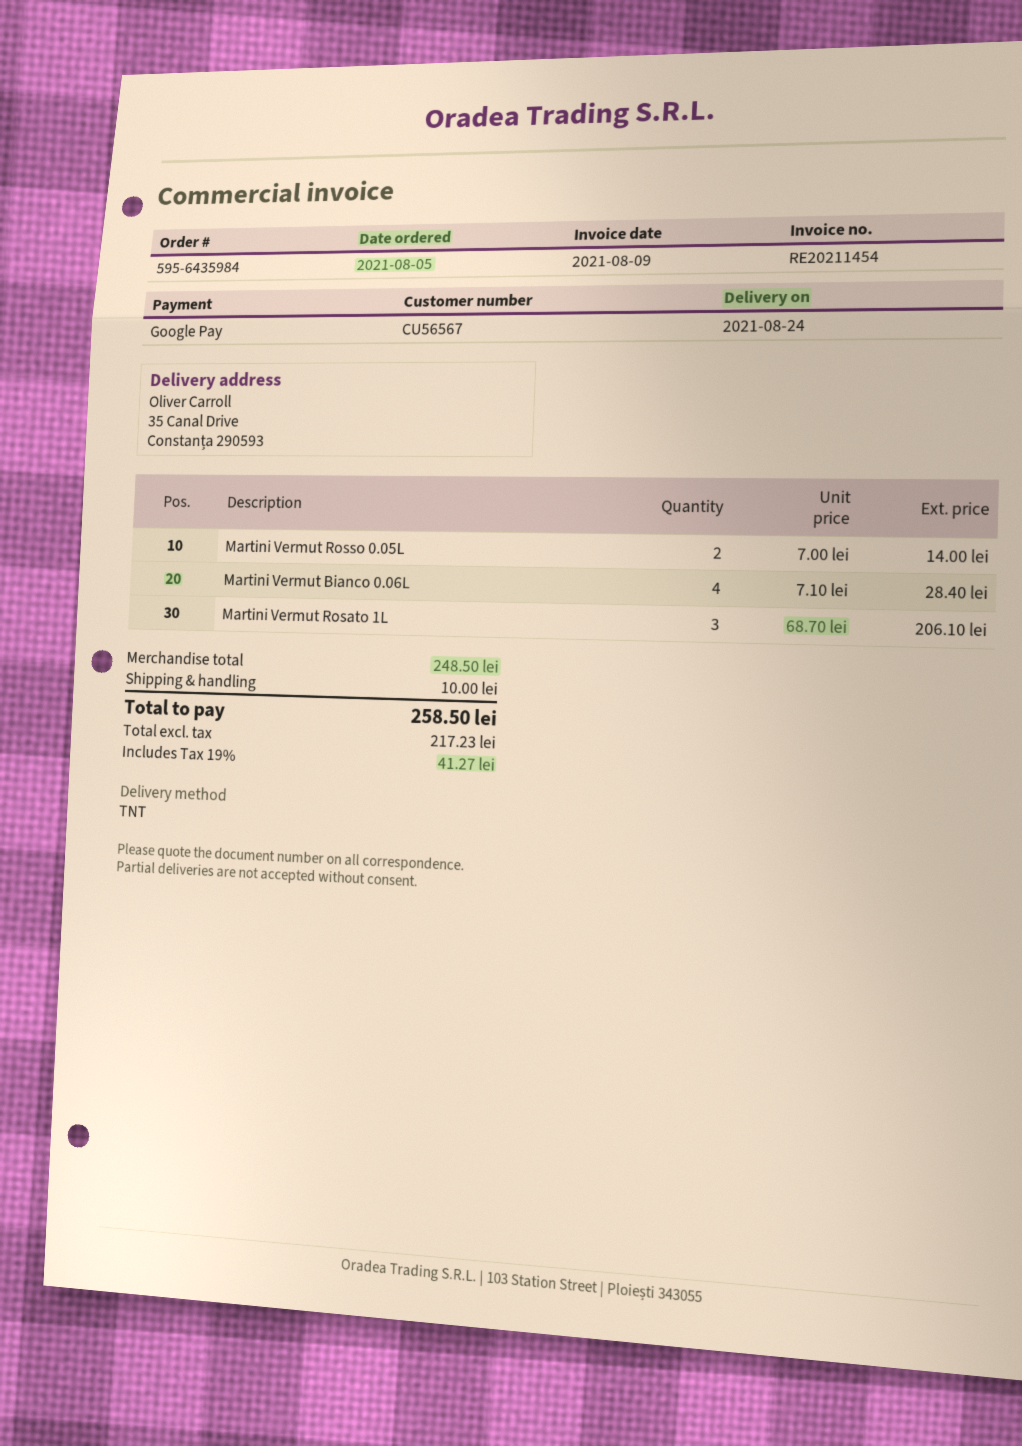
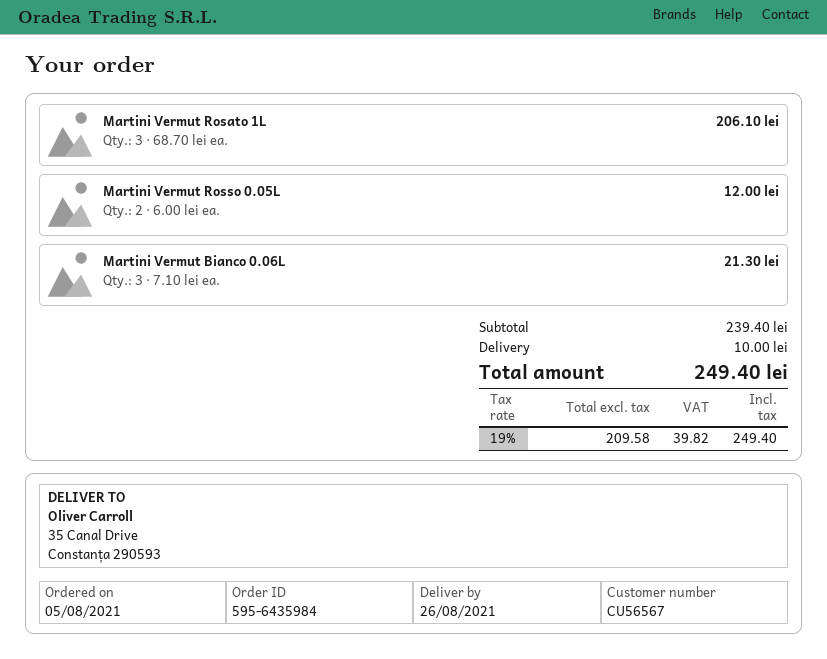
delivery date: 2021-08-24 -> 2021-08-26
Martini Vermut Rosso 0.05L: 2 x 7.00 = 14.00 -> 2 x 6.00 = 12.00
Martini Vermut Bianco 0.06L: 4 x 7.10 = 28.40 -> 3 x 7.10 = 21.30
subtotal: 248.50 -> 239.40
net: 217.23 -> 209.58
tax: 19% = 41.27 -> 19% = 39.82
total: 258.50 -> 249.40

